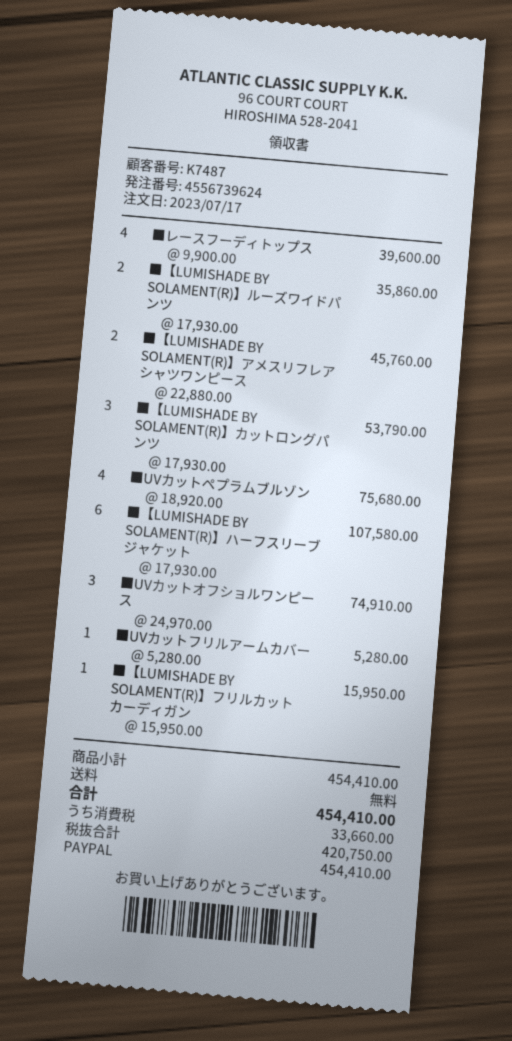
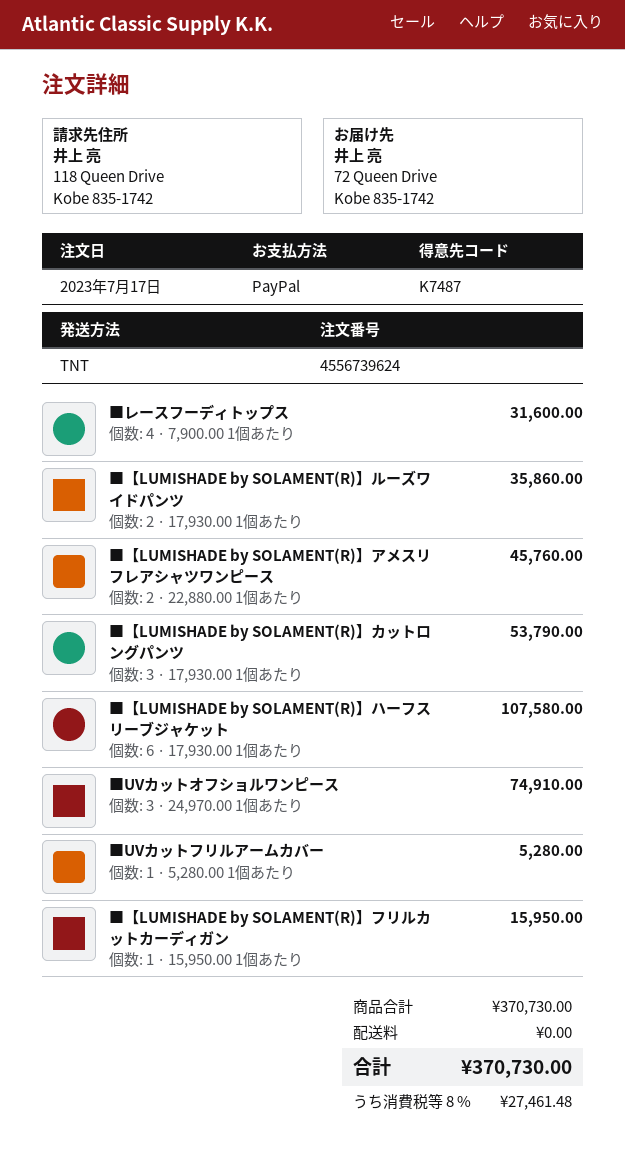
■レースフーディトップス: 4 x 9900.00 = 39600.00 -> 4 x 7900.00 = 31600.00
■UVカットペプラムブルゾン: 4 x 18920.00 = 75680.00 -> none
subtotal: 454410.00 -> 370730.00
tax: 33660.00 -> 27461.48
total: 454410.00 -> 370730.00

